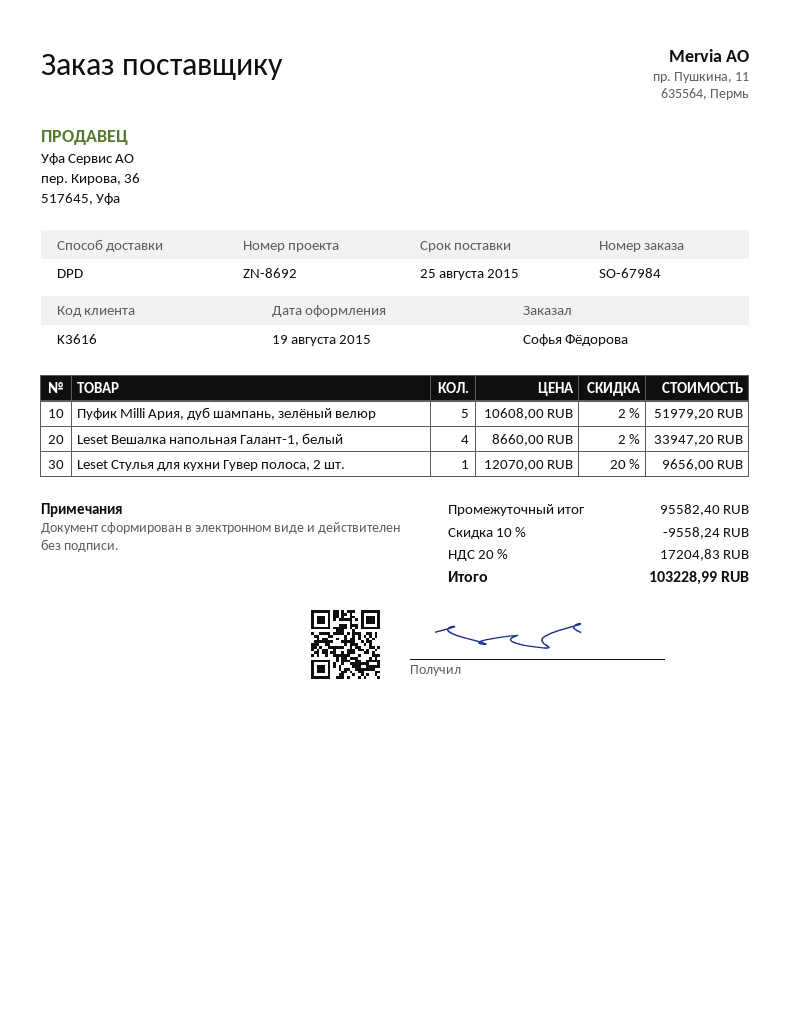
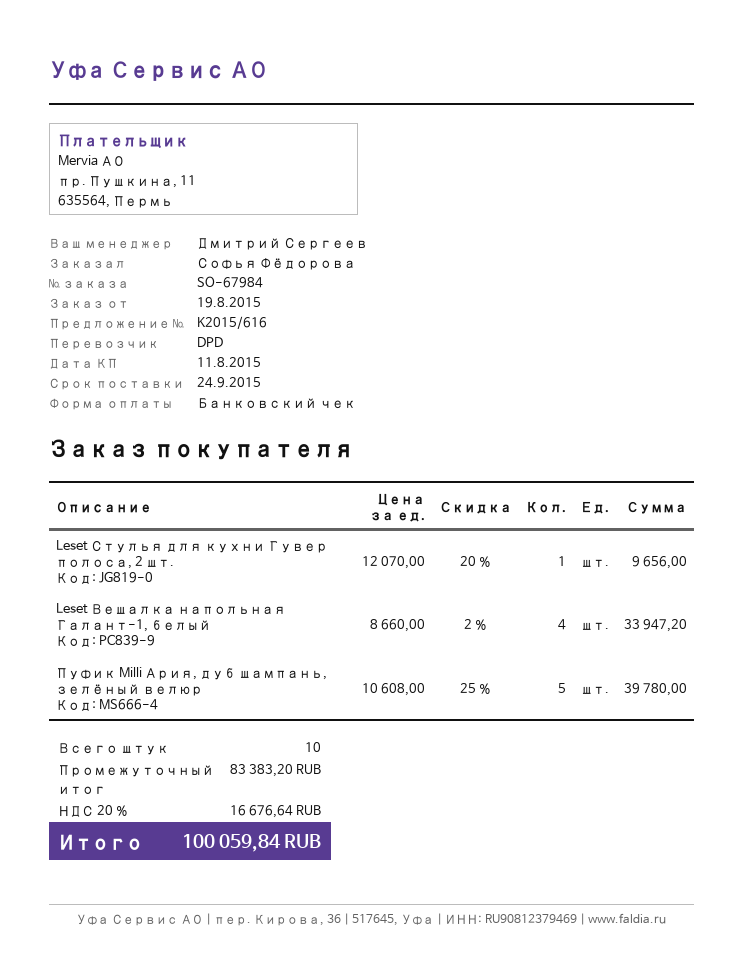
delivery date: 2015-08-25 -> 2015-09-24
Пуфик Milli Ария, дуб шампань, зелёный велюр: 5 x 10608.00 - 2% = 51979.20 -> 5 x 10608.00 - 25% = 39780.00
subtotal: 95582.40 -> 83383.20
discount: 10% = 9558.24 -> none
tax: 20% = 17204.83 -> 20% = 16676.64
total: 103228.99 -> 100059.84

